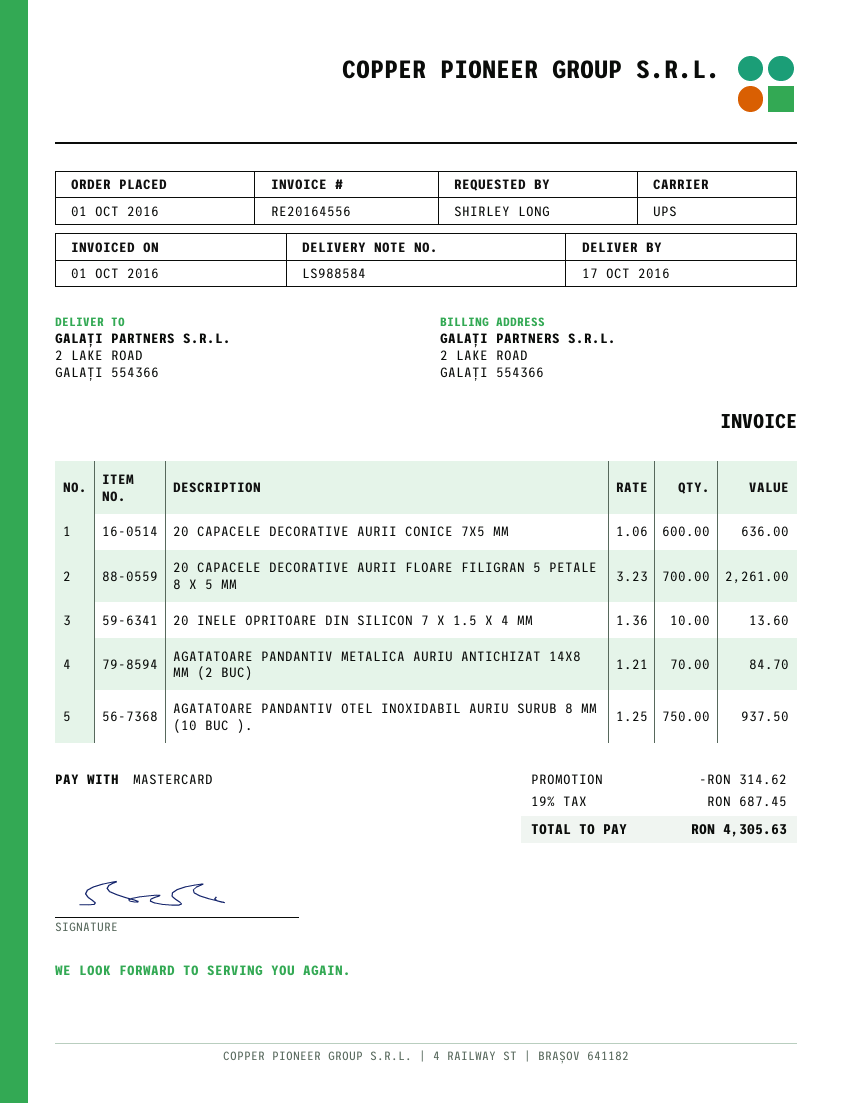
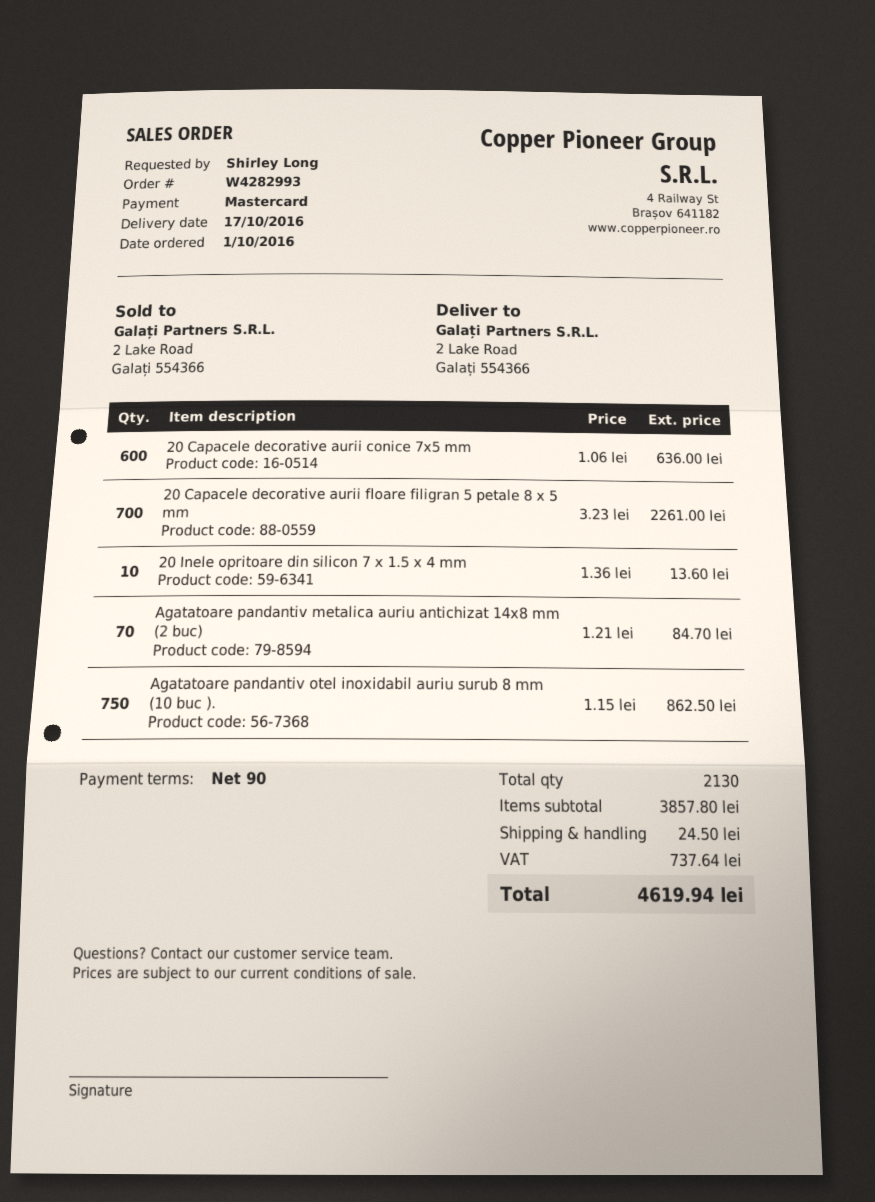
AGATATOARE PANDANTIV OTEL INOXIDABIL AURIU SURUB 8 MM (10 BUC ).: 750 x 1.25 = 937.50 -> 750 x 1.15 = 862.50
discount: 314.62 -> none
shipping: none -> 24.50
tax: 687.45 -> 737.64
total: 4305.63 -> 4619.94

